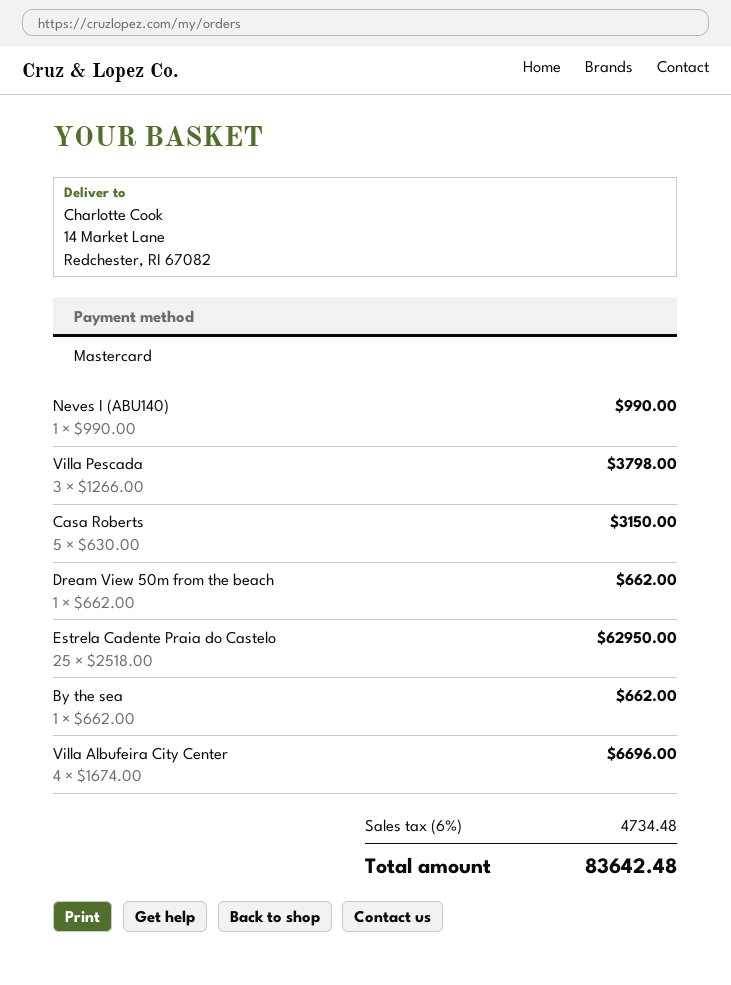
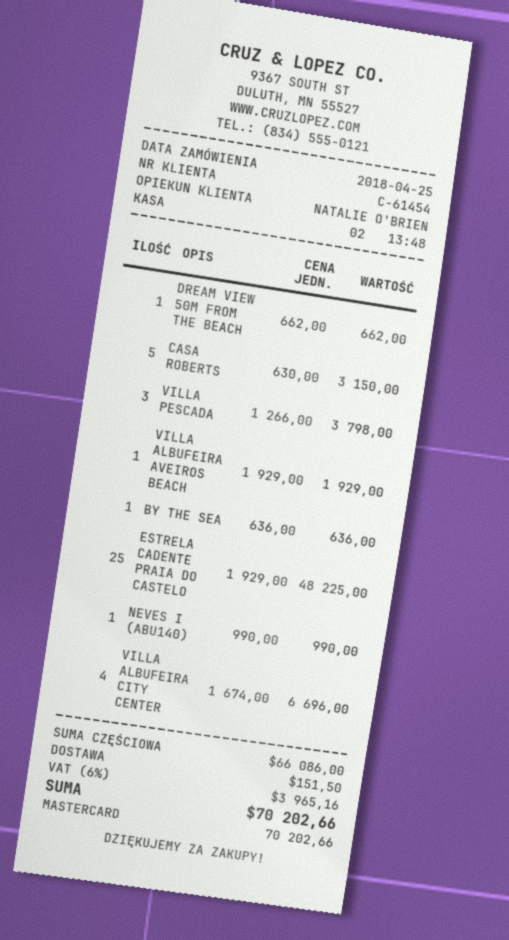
Estrela Cadente Praia do Castelo: 25 x 2518.00 = 62950.00 -> 25 x 1929.00 = 48225.00
By the sea: 1 x 662.00 = 662.00 -> 1 x 636.00 = 636.00
VILLA ALBUFEIRA AVEIROS BEACH: none -> 1 x 1929.00 = 1929.00
shipping: none -> 151.50
tax: 6% = 4734.48 -> 6% = 3965.16
total: 83642.48 -> 70202.66

